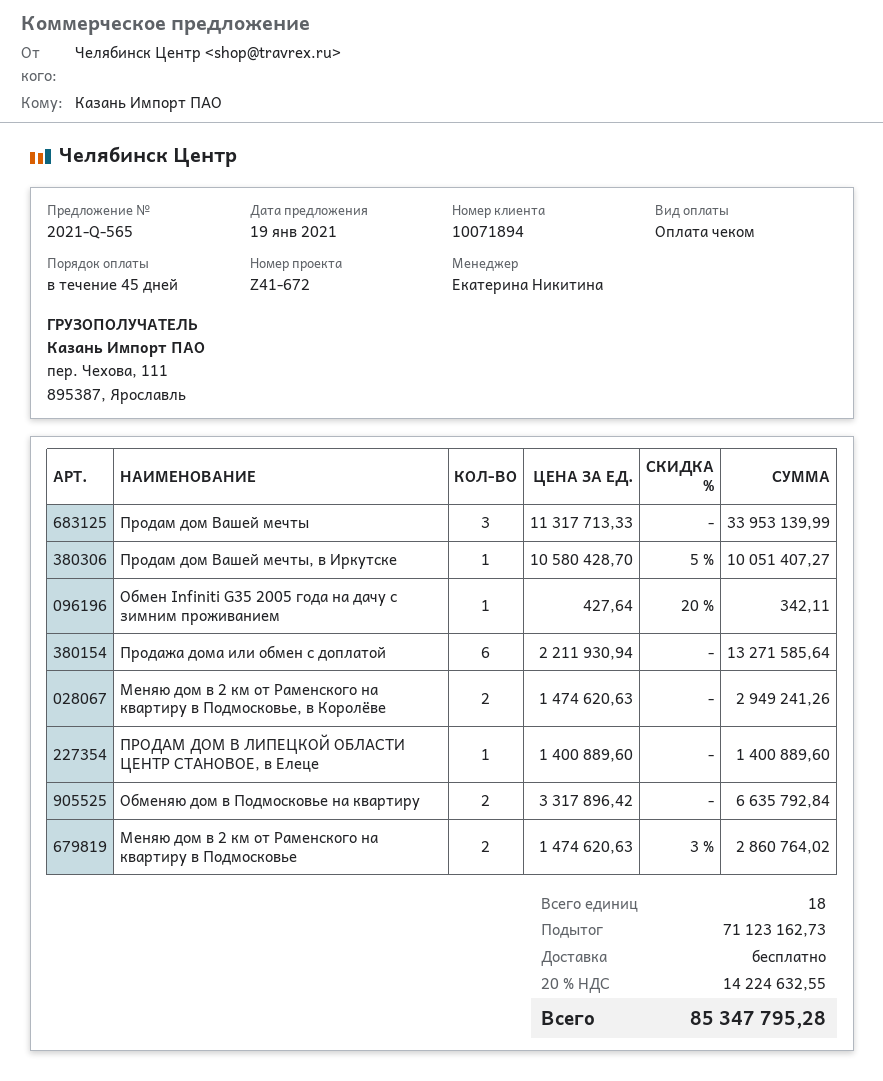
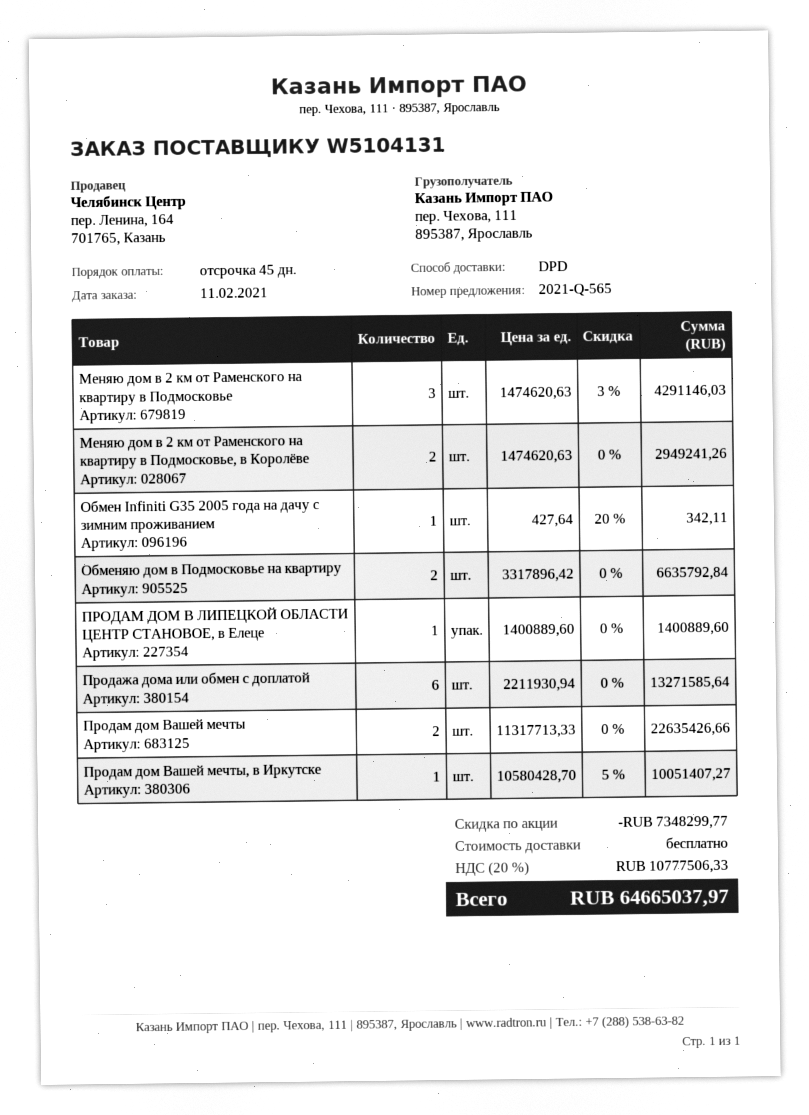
Продам дом Вашей мечты: 3 x 11317713.33 = 33953139.99 -> 2 x 11317713.33 = 22635426.66
Меняю дом в 2 км от Раменского на квартиру в Подмосковье: 2 x 1474620.63 - 3% = 2860764.02 -> 3 x 1474620.63 - 3% = 4291146.03
discount: none -> 7348299.77
tax: 20% = 14224632.55 -> 20% = 10777506.33
total: 85347795.28 -> 64665037.97

